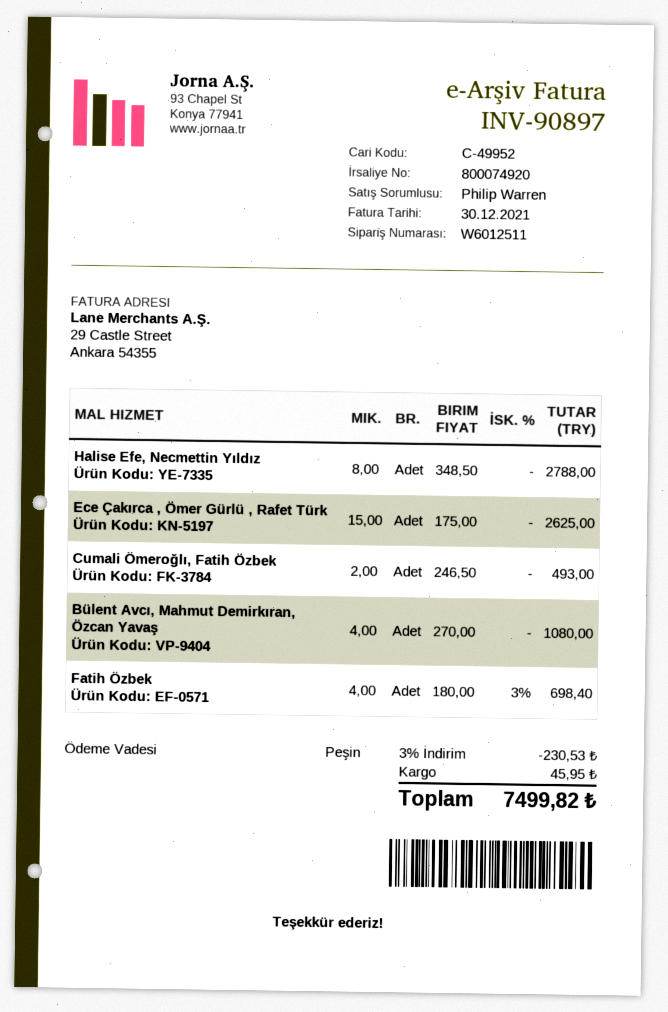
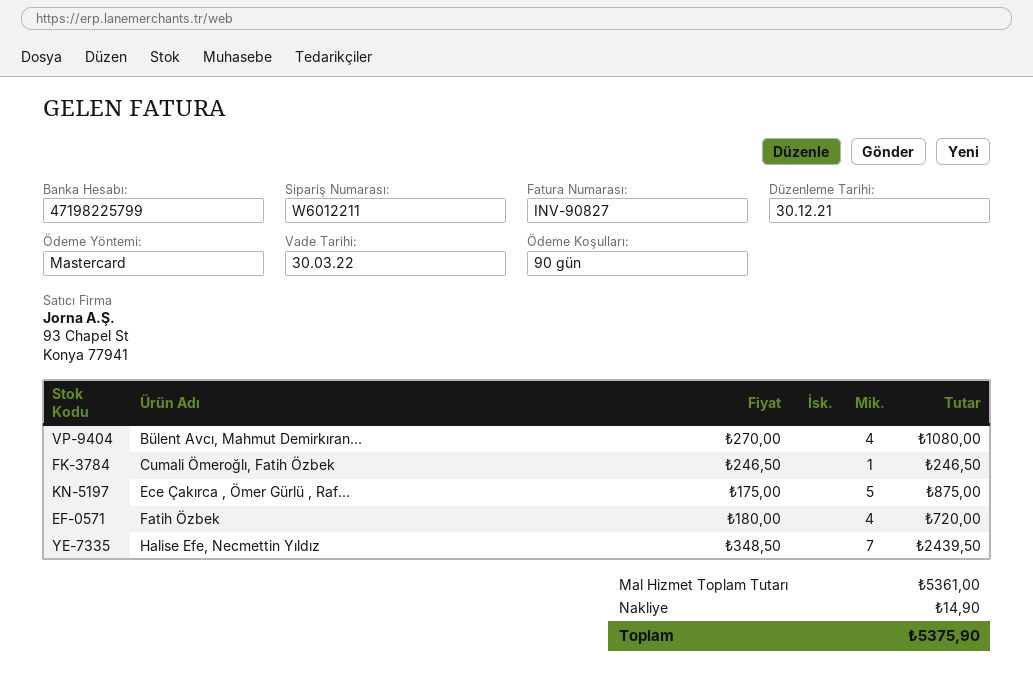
order number: W6012511 -> W6012211
invoice number: INV-90897 -> INV-90827
payment terms: on receipt -> 90 days
Halise Efe, Necmettin Yıldız: 8 x 348.50 = 2788.00 -> 7 x 348.50 = 2439.50
Ece Çakırca , Ömer Gürlü , Rafet Türk: 15 x 175.00 = 2625.00 -> 5 x 175.00 = 875.00
Cumali Ömeroğlı, Fatih Özbek: 2 x 246.50 = 493.00 -> 1 x 246.50 = 246.50
Fatih Özbek: 4 x 180.00 - 3% = 698.40 -> 4 x 180.00 = 720.00
discount: 3% = 230.53 -> none
shipping: 45.95 -> 14.90
total: 7499.82 -> 5375.90

